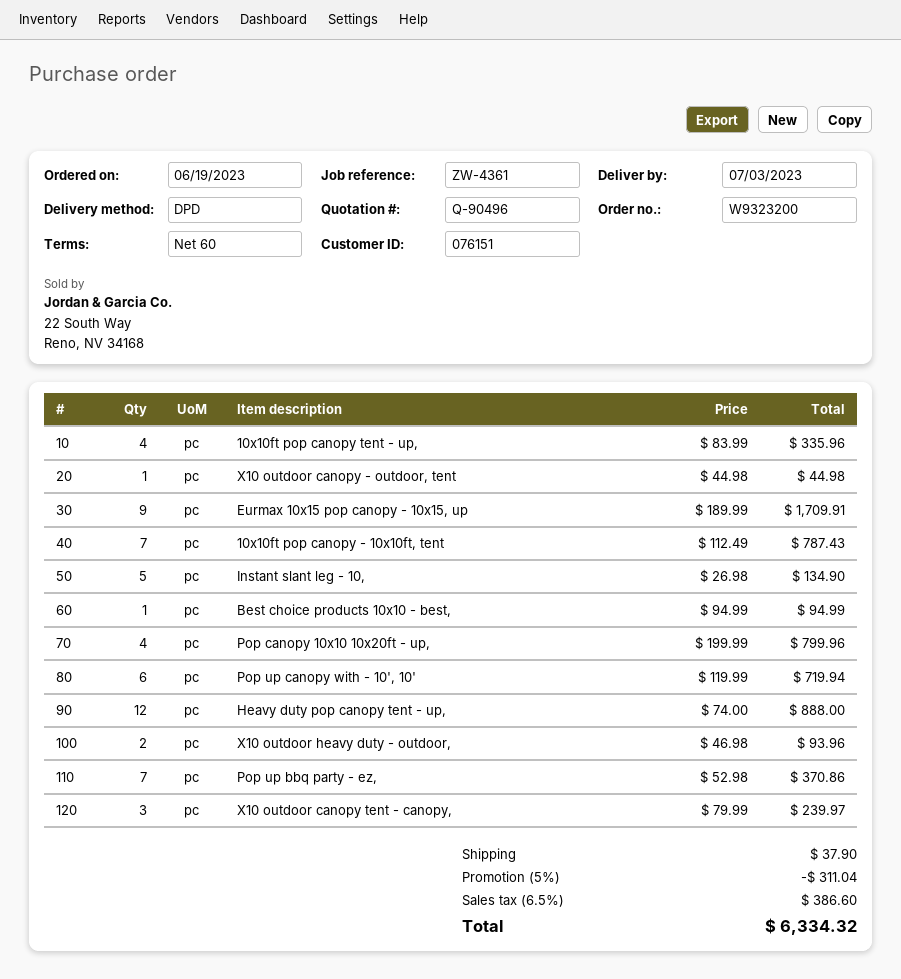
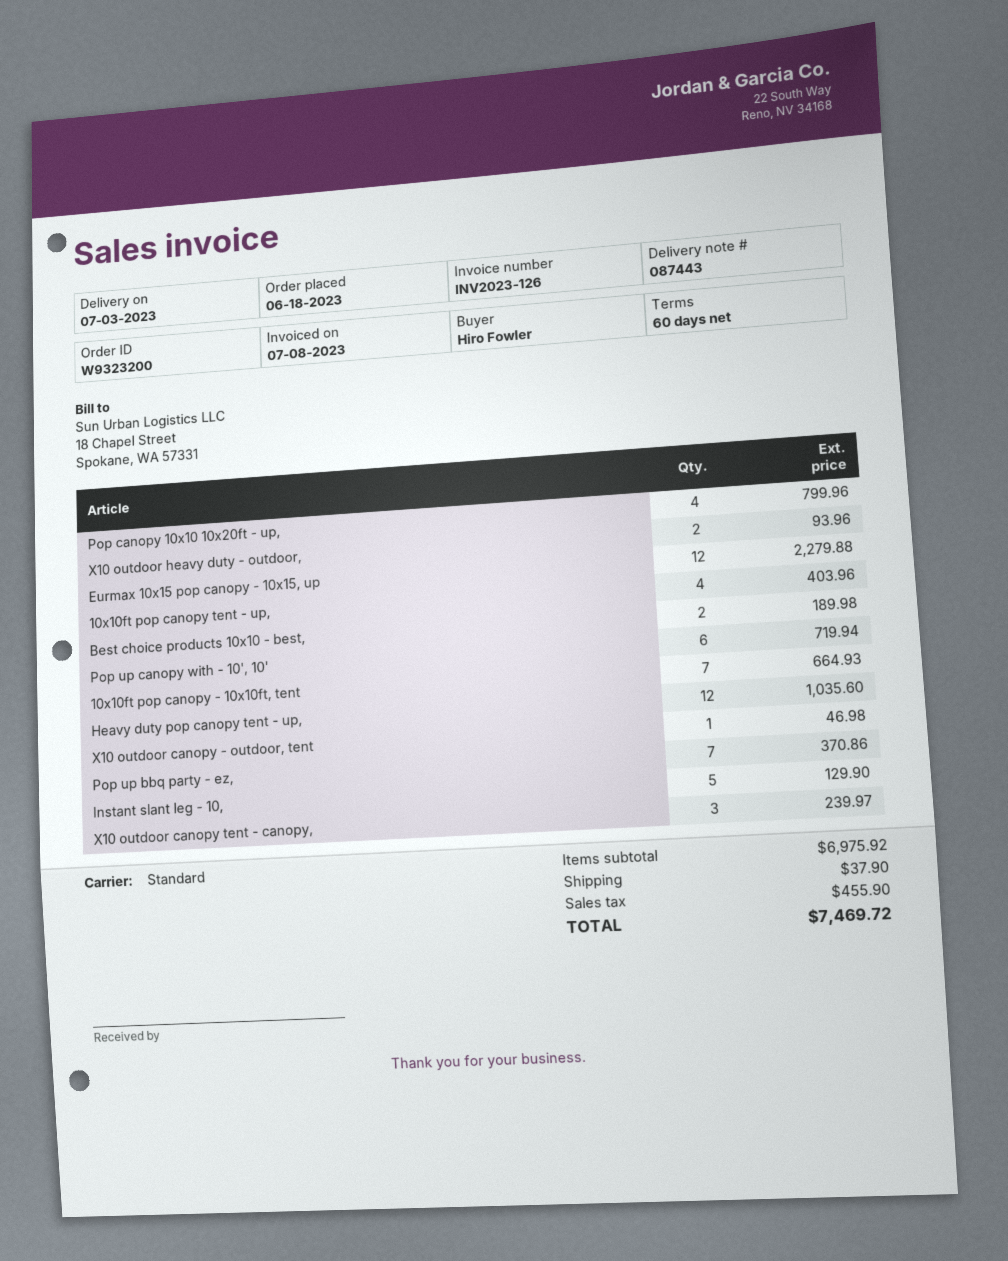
order date: 2023-06-19 -> 2023-06-18
shipping method: DPD -> standard
10x10ft pop canopy tent - up,: 4 for 335.96 -> 4 for 403.96
X10 outdoor canopy - outdoor, tent: 1 for 44.98 -> 1 for 46.98
Eurmax 10x15 pop canopy - 10x15, up: 9 for 1709.91 -> 12 for 2279.88
10x10ft pop canopy - 10x10ft, tent: 7 for 787.43 -> 7 for 664.93
Instant slant leg - 10,: 5 for 134.90 -> 5 for 129.90
Best choice products 10x10 - best,: 1 for 94.99 -> 2 for 189.98
Heavy duty pop canopy tent - up,: 12 for 888.00 -> 12 for 1035.60
discount: 5% = 311.04 -> none
tax: 386.60 -> 455.90
total: 6334.32 -> 7469.72

